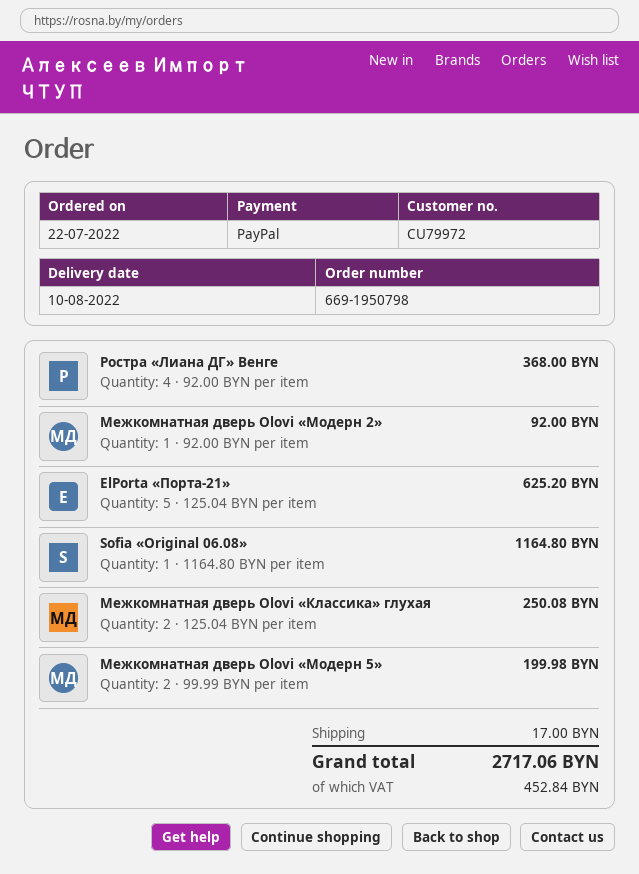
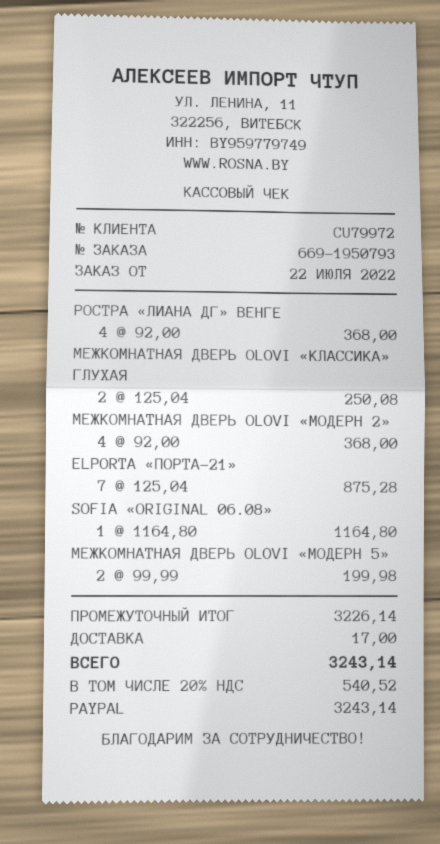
order number: 669-1950798 -> 669-1950793
Межкомнатная дверь Olovi «Модерн 2»: 1 x 92.00 = 92.00 -> 4 x 92.00 = 368.00
ElPorta «Порта-21»: 5 x 125.04 = 625.20 -> 7 x 125.04 = 875.28
tax: 452.84 -> 540.52
total: 2717.06 -> 3243.14

